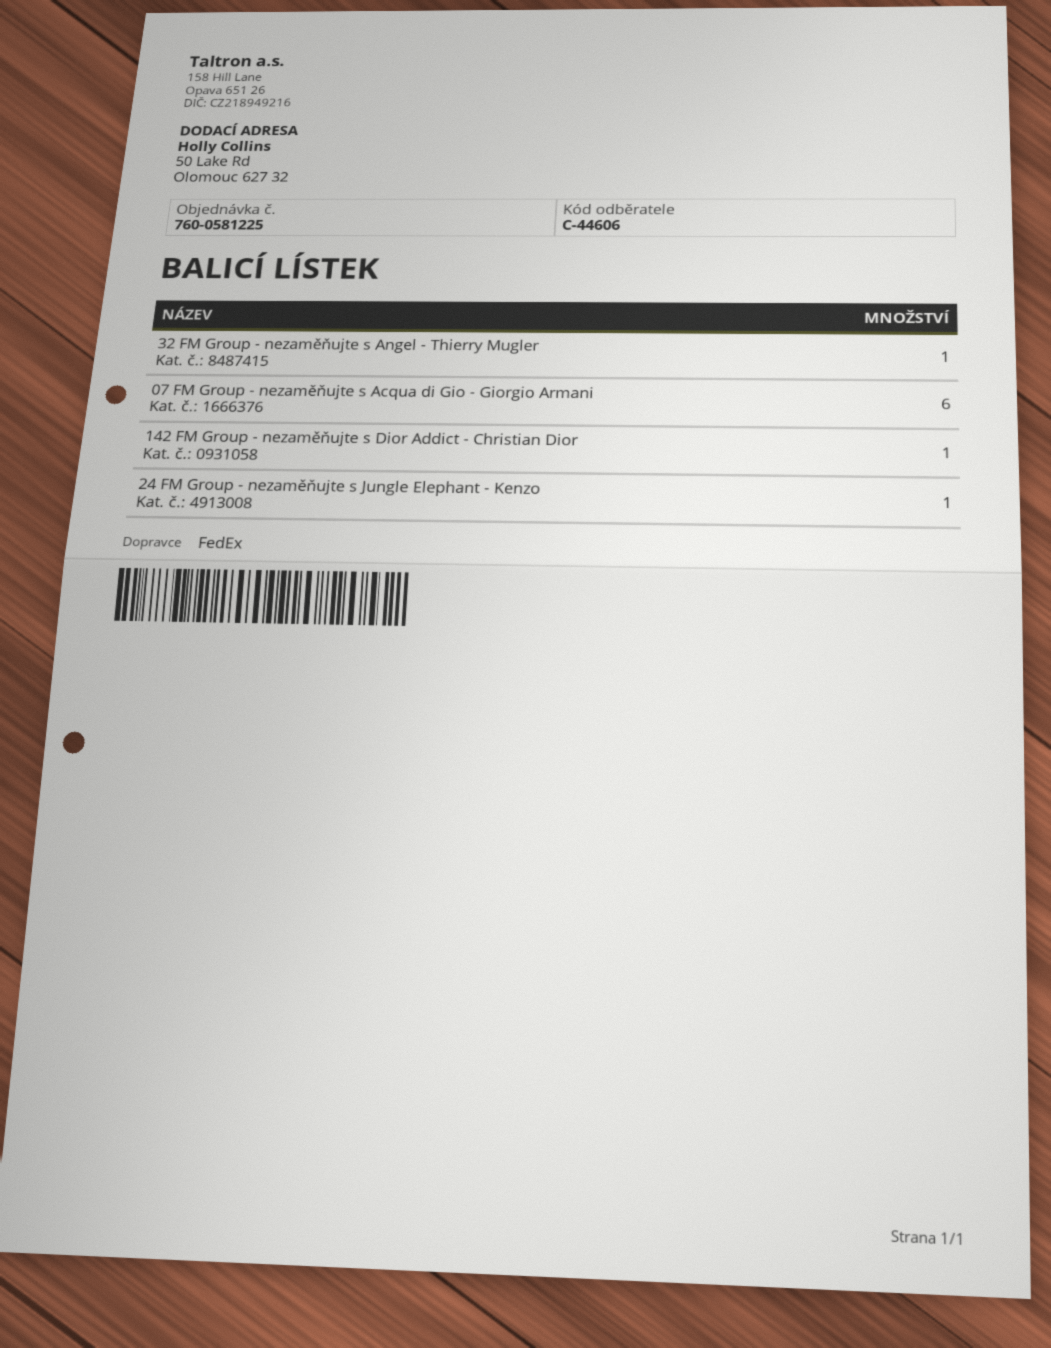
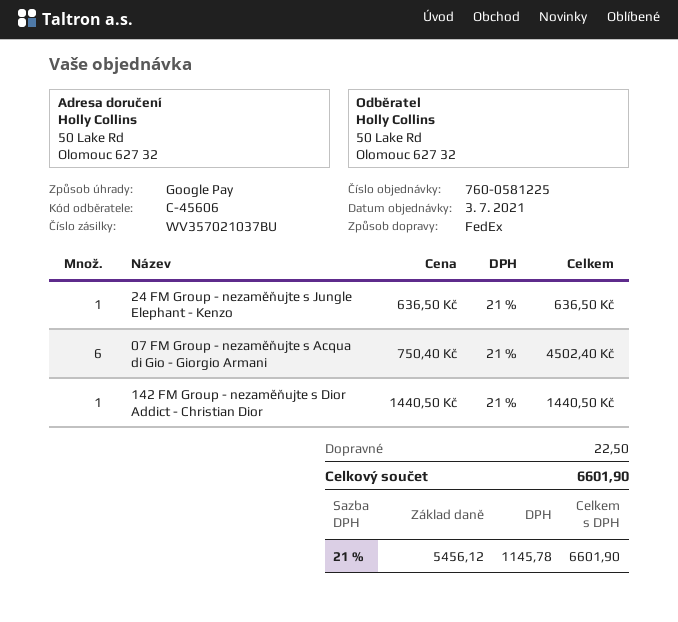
customer number: C-44606 -> C-45606
32 FM Group - nezaměňujte s Angel - Thierry Mugler: 1 -> none

